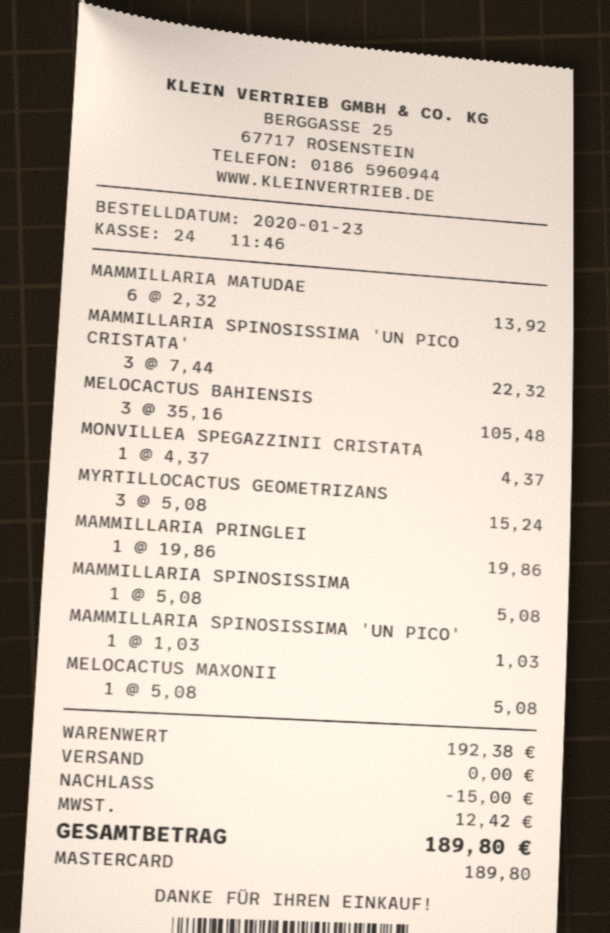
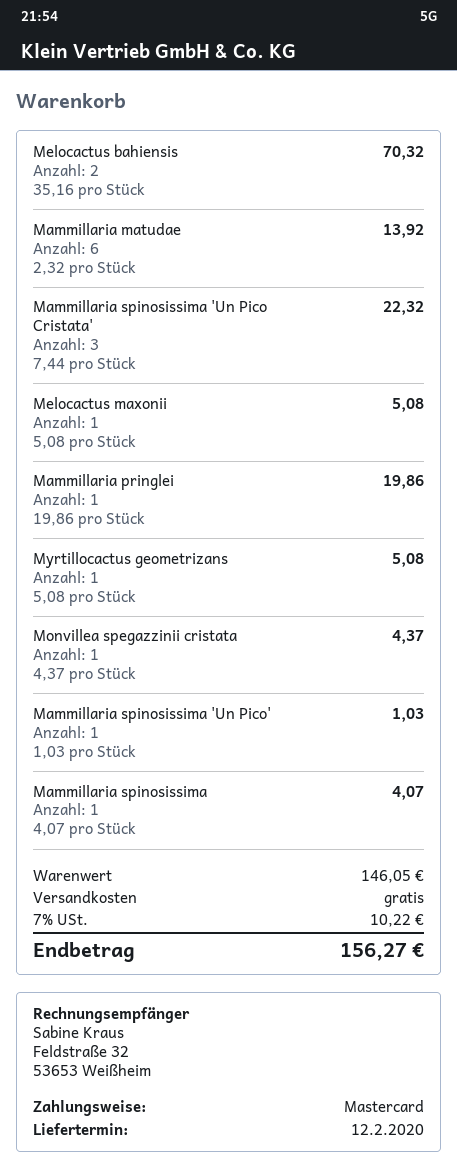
MELOCACTUS BAHIENSIS: 3 x 35.16 = 105.48 -> 2 x 35.16 = 70.32
MYRTILLOCACTUS GEOMETRIZANS: 3 x 5.08 = 15.24 -> 1 x 5.08 = 5.08
MAMMILLARIA SPINOSISSIMA: 1 x 5.08 = 5.08 -> 1 x 4.07 = 4.07
subtotal: 192.38 -> 146.05
discount: 15.00 -> none
tax: 12.42 -> 10.22
total: 189.80 -> 156.27

